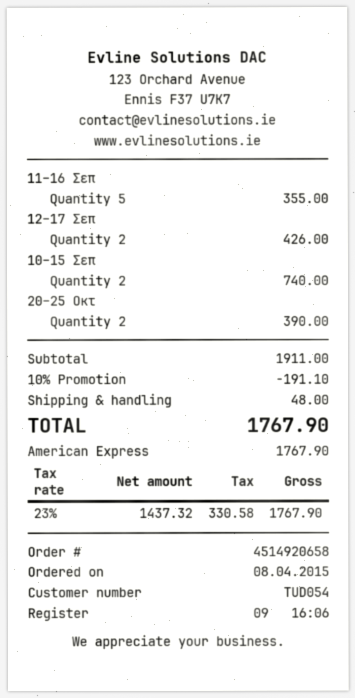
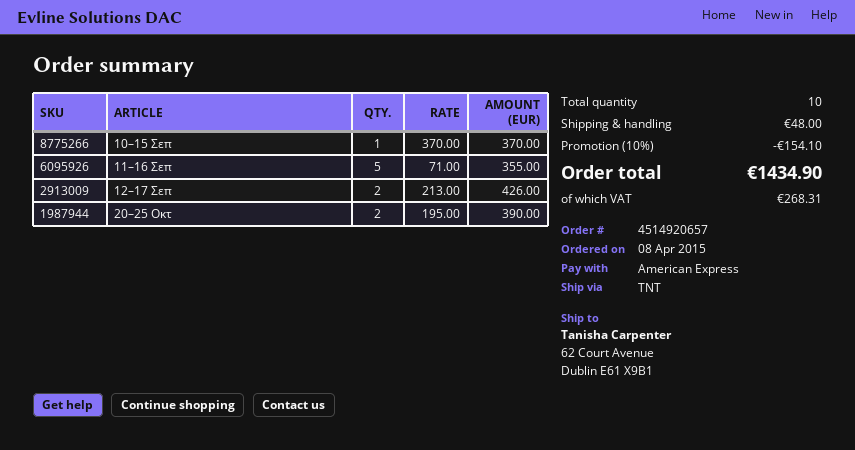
order number: 4514920658 -> 4514920657
10–15 Σεπ: 2 for 740.00 -> 1 for 370.00
discount: 10% = 191.10 -> 10% = 154.10
tax: 330.58 -> 268.31
total: 1767.90 -> 1434.90

